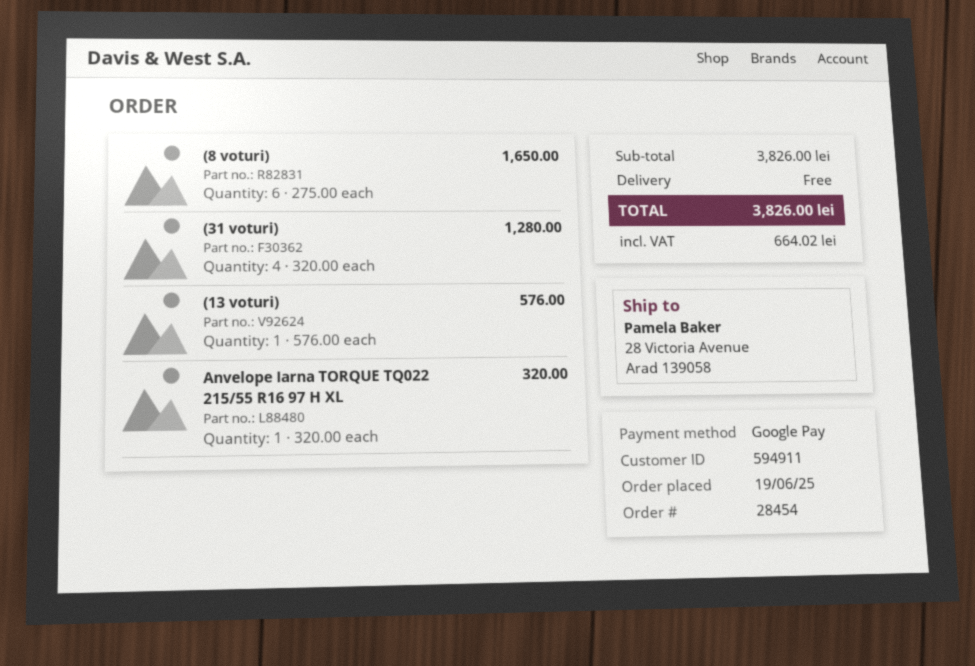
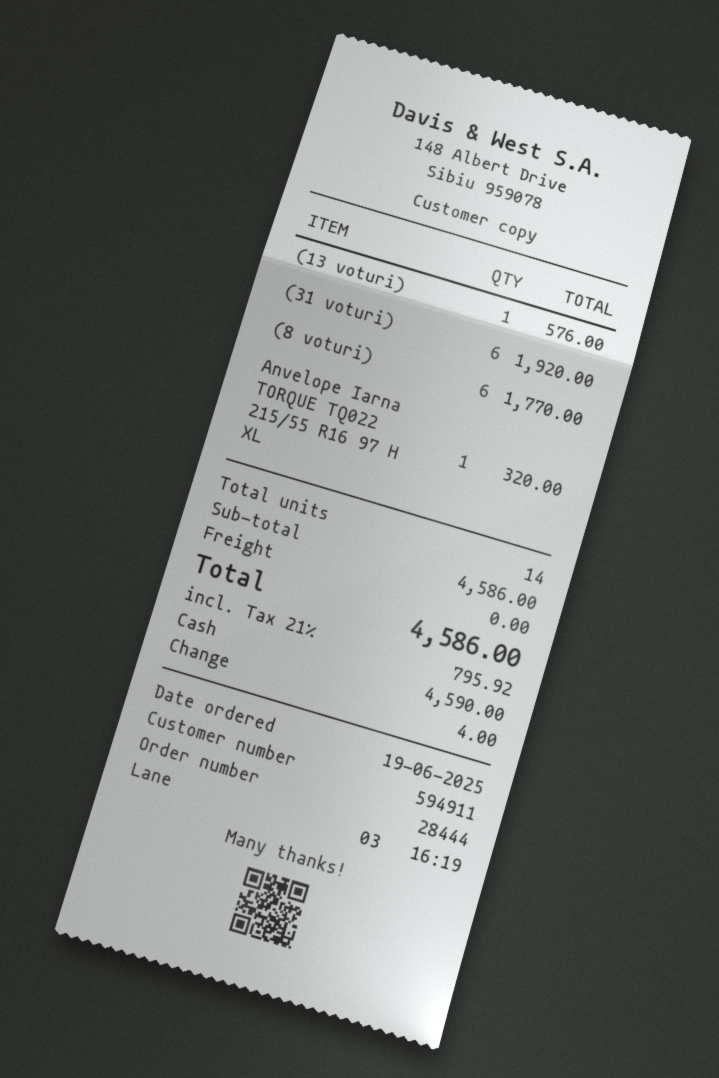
order number: 28454 -> 28444
payment method: Google Pay -> cash
(8 voturi): 6 for 1650.00 -> 6 for 1770.00
(31 voturi): 4 for 1280.00 -> 6 for 1920.00
subtotal: 3826.00 -> 4586.00
tax: 664.02 -> 795.92
total: 3826.00 -> 4586.00

